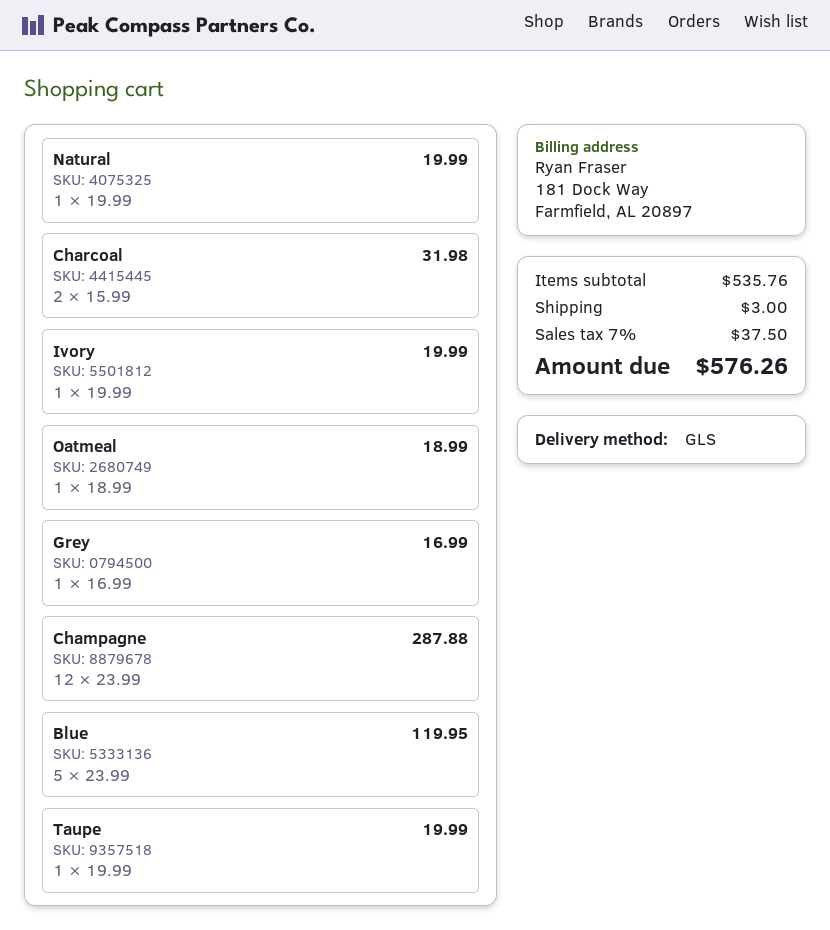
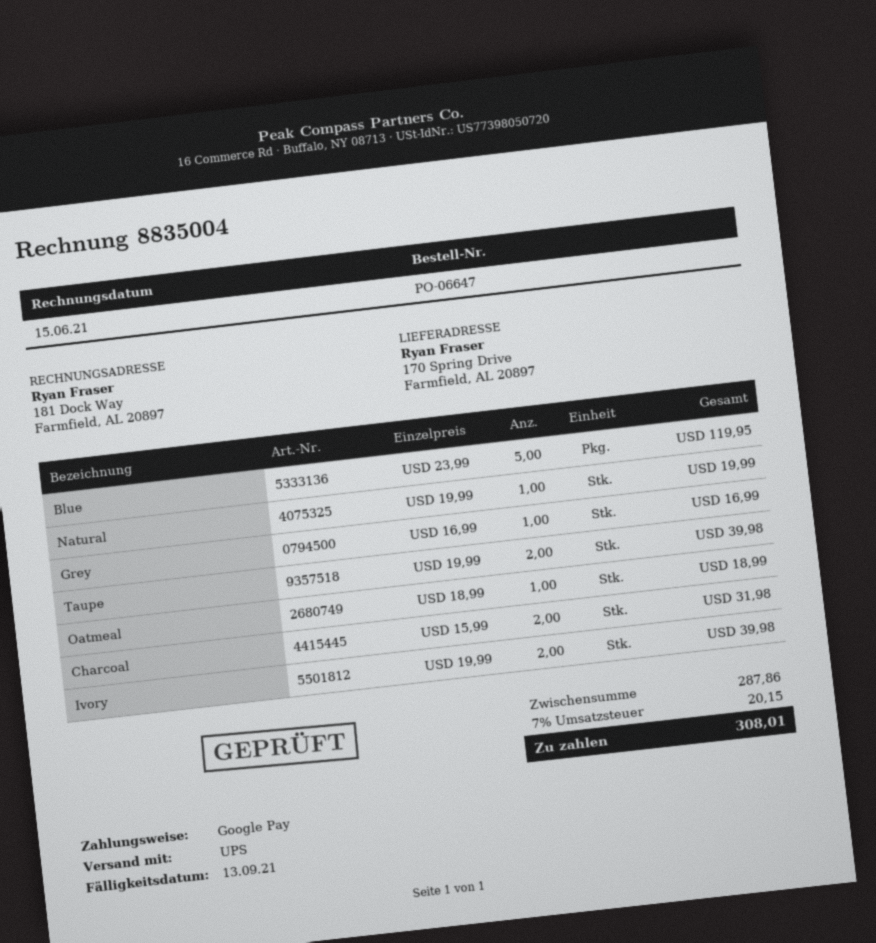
shipping method: GLS -> UPS
Ivory: 1 x 19.99 = 19.99 -> 2 x 19.99 = 39.98
Champagne: 12 x 23.99 = 287.88 -> none
Taupe: 1 x 19.99 = 19.99 -> 2 x 19.99 = 39.98
subtotal: 535.76 -> 287.86
shipping: 3.00 -> none
tax: 7% = 37.50 -> 7% = 20.15
total: 576.26 -> 308.01

